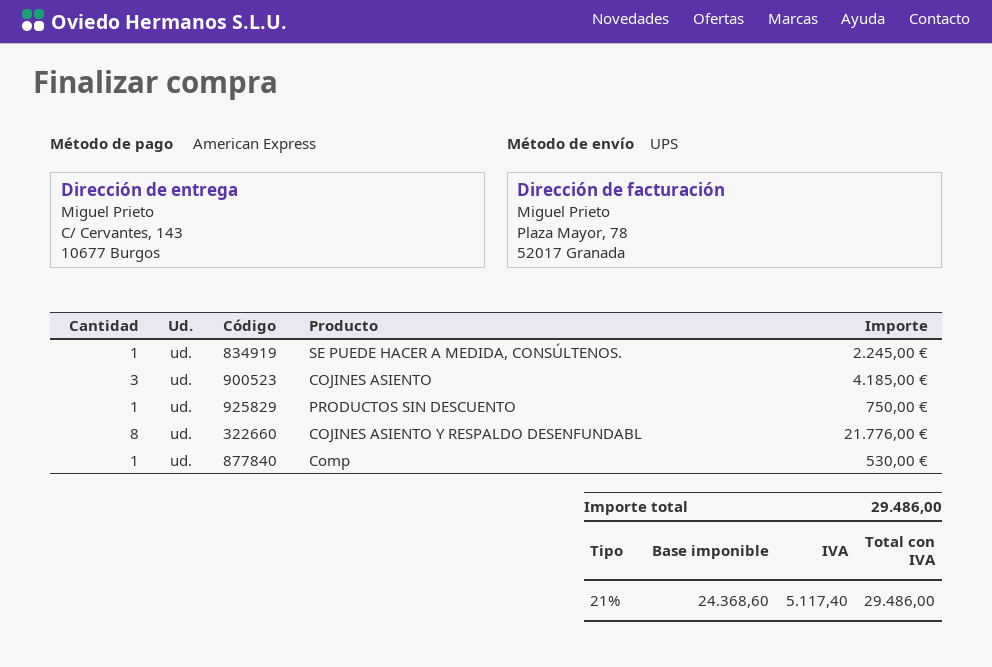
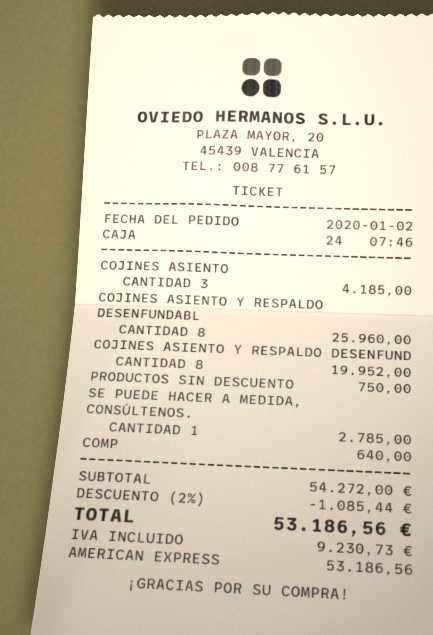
SE PUEDE HACER A MEDIDA, CONSÚLTENOS.: 1 for 2245.00 -> 1 for 2785.00
COJINES ASIENTO Y RESPALDO DESENFUNDABL: 8 for 21776.00 -> 8 for 25960.00
Comp: 1 for 530.00 -> 1 for 640.00
COJINES ASIENTO Y RESPALDO DESENFUND: none -> 8 for 19952.00
discount: none -> 2% = 1085.44
tax: 5117.40 -> 9230.73
total: 29486.00 -> 53186.56

